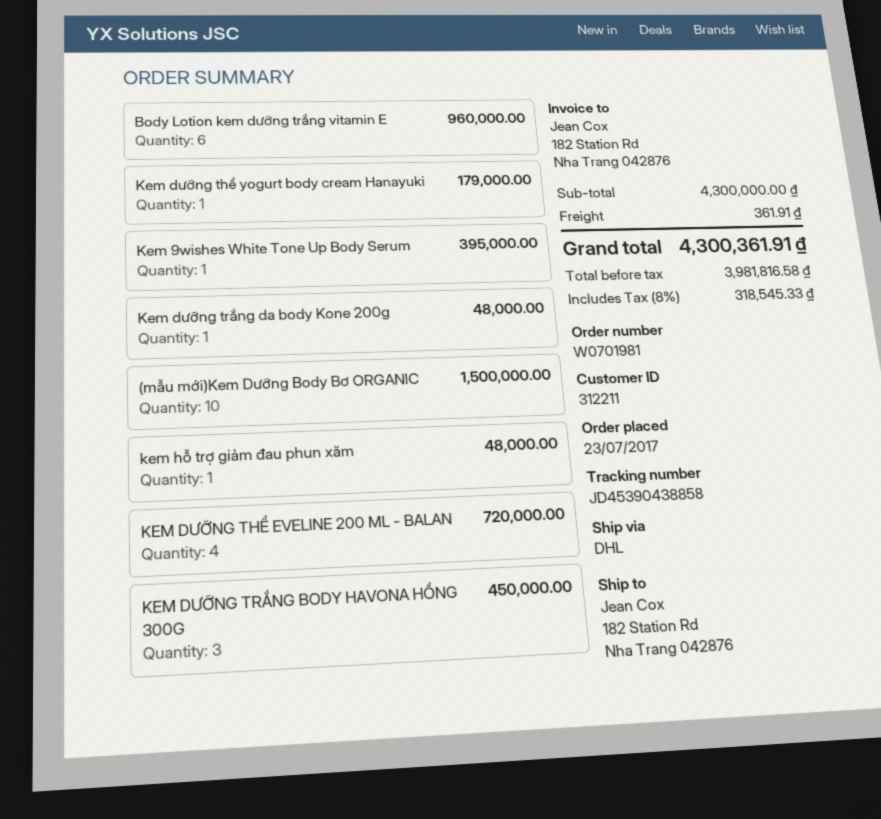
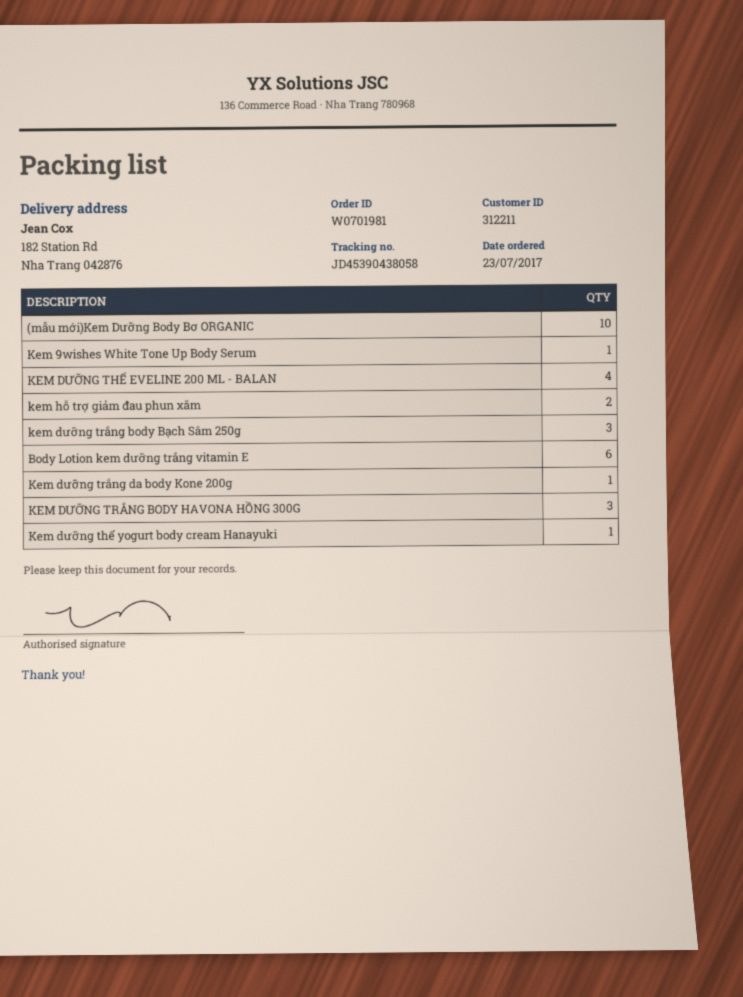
tracking number: JD45390438858 -> JD45390438058
kem hỗ trợ giảm đau phun xăm: 1 -> 2
kem dưỡng trắng body Bạch Sâm 250g: none -> 3

